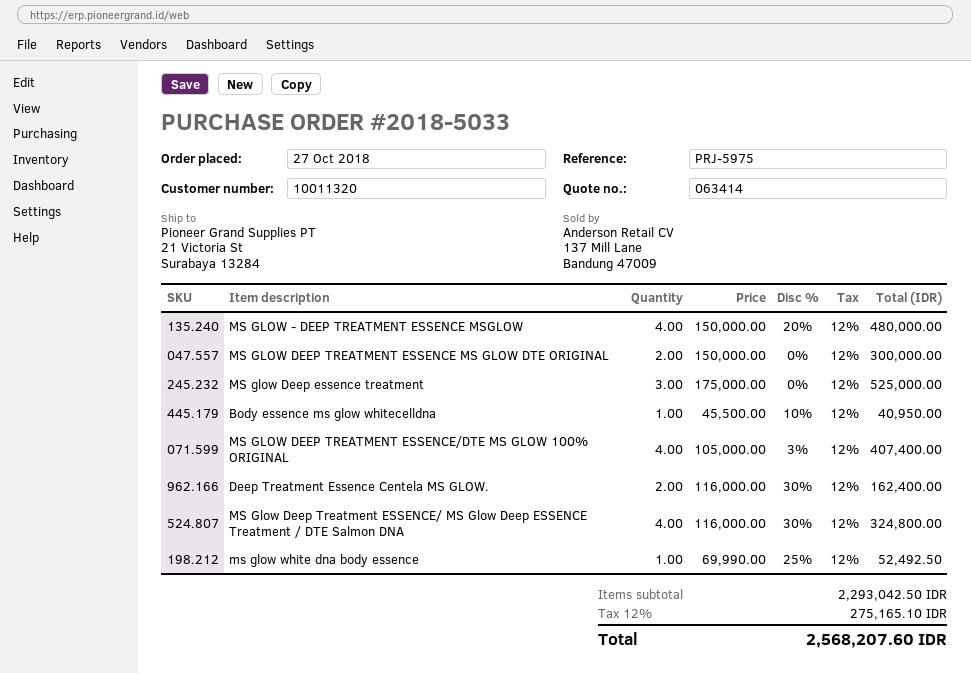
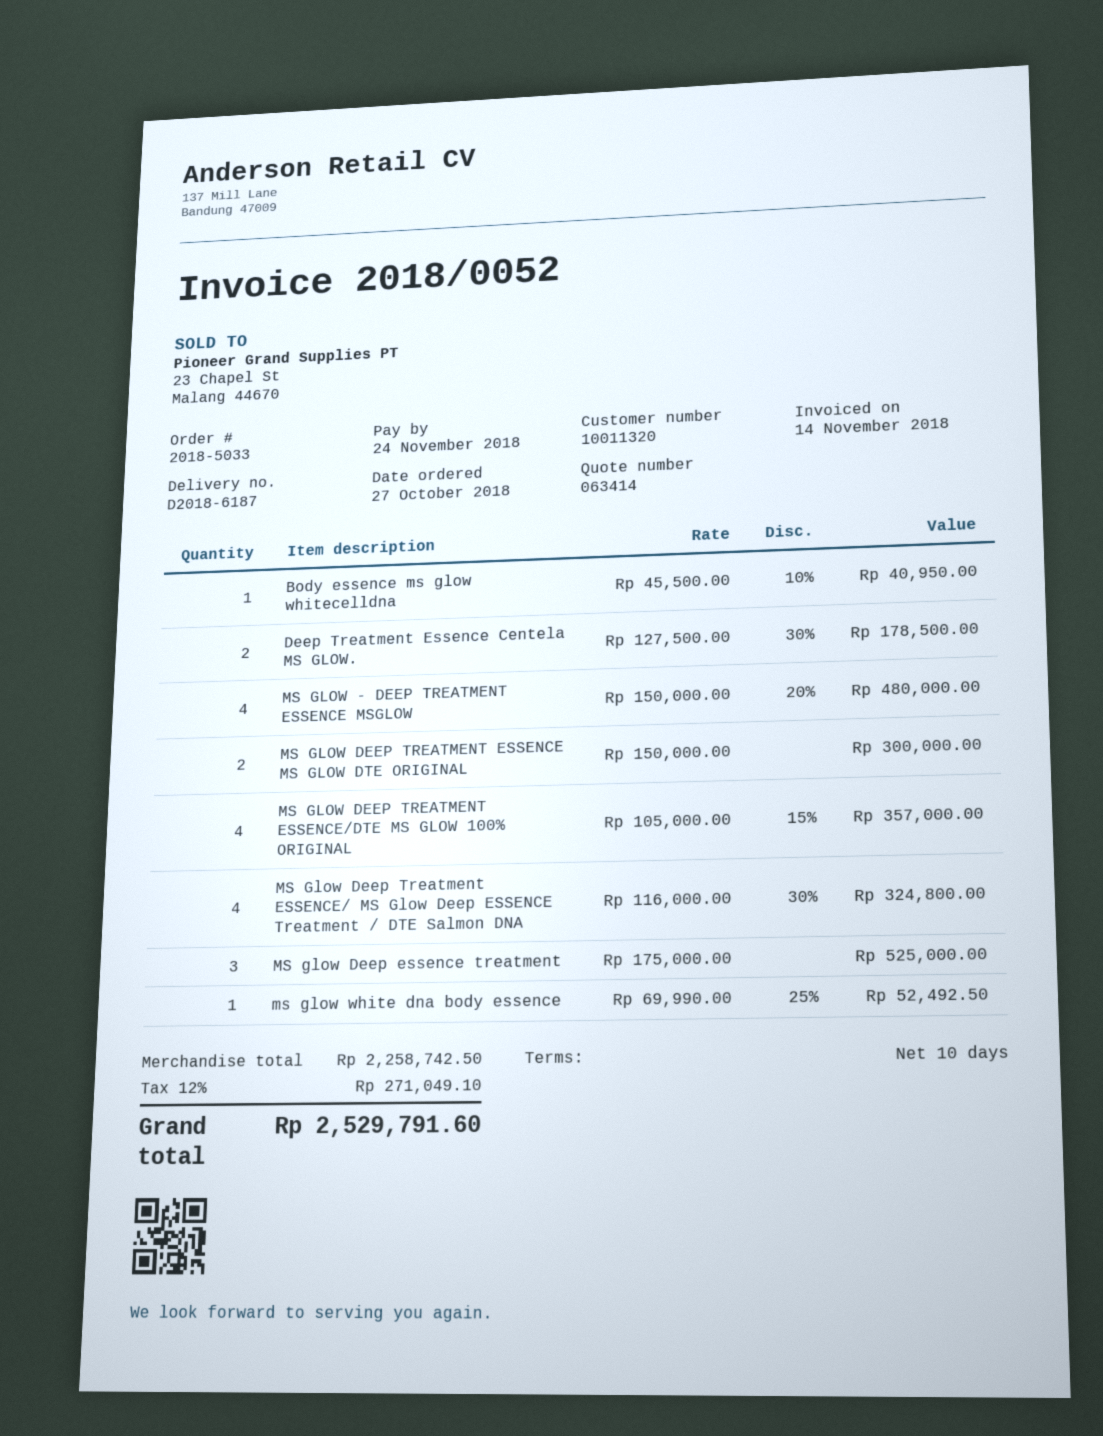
MS GLOW DEEP TREATMENT ESSENCE/DTE MS GLOW 100% ORIGINAL: 4 x 105000.00 - 3% = 407400.00 -> 4 x 105000.00 - 15% = 357000.00
Deep Treatment Essence Centela MS GLOW.: 2 x 116000.00 - 30% = 162400.00 -> 2 x 127500.00 - 30% = 178500.00
subtotal: 2293042.50 -> 2258742.50
tax: 12% = 275165.10 -> 12% = 271049.10
total: 2568207.60 -> 2529791.60

